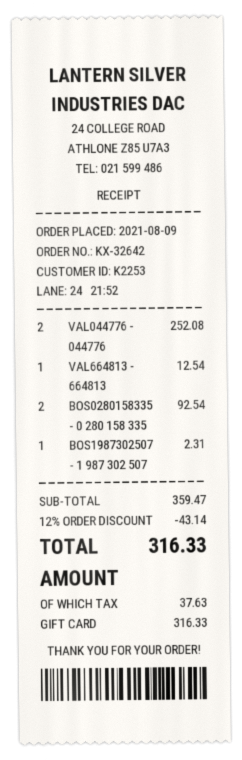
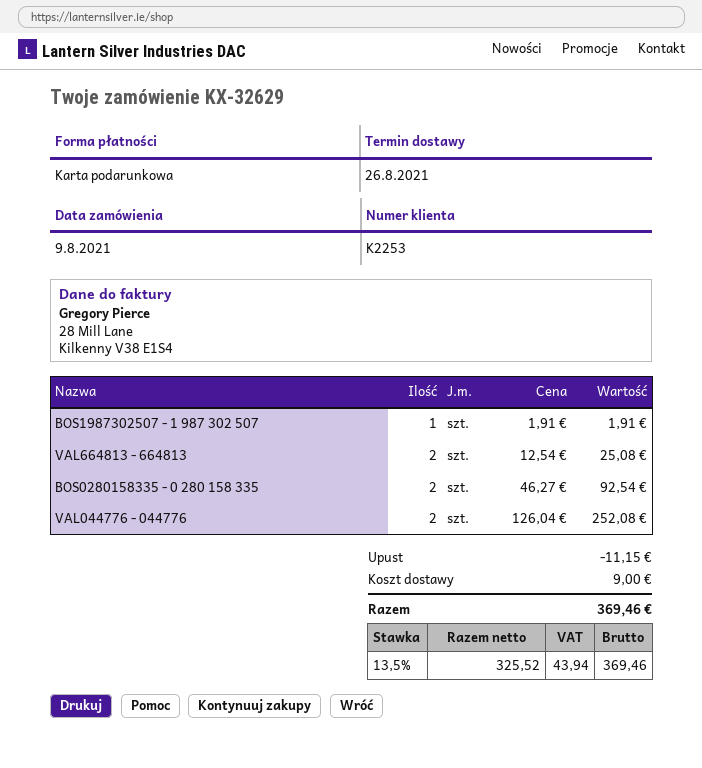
order number: KX-32642 -> KX-32629
VAL664813 - 664813: 1 for 12.54 -> 2 for 25.08
BOS1987302507 - 1 987 302 507: 1 for 2.31 -> 1 for 1.91
discount: 43.14 -> 11.15
shipping: none -> 9.00
tax: 37.63 -> 43.94
total: 316.33 -> 369.46

